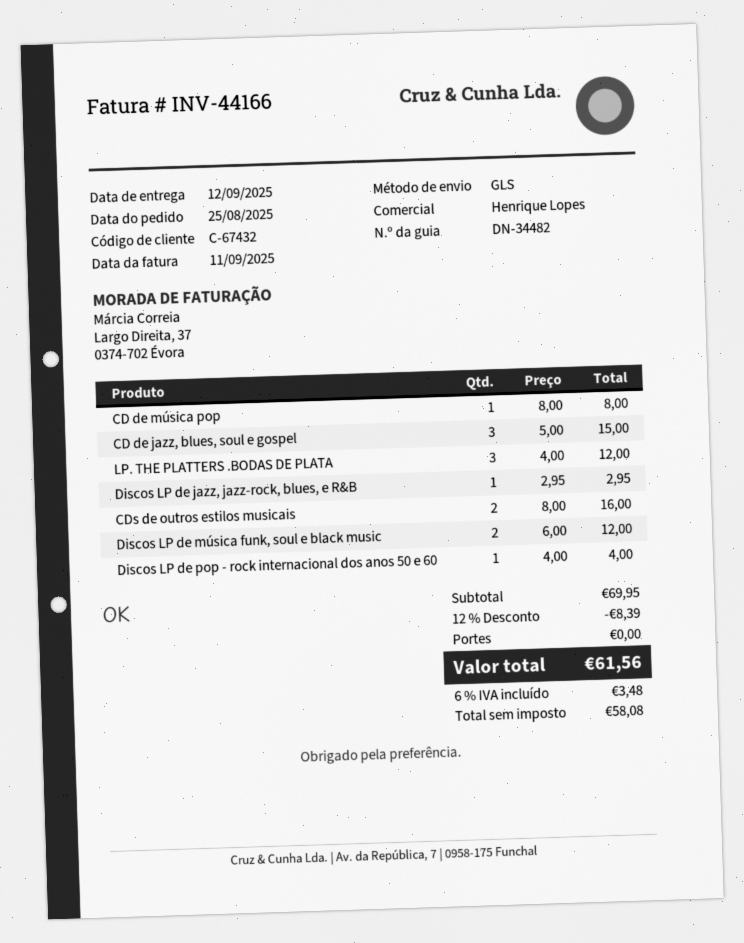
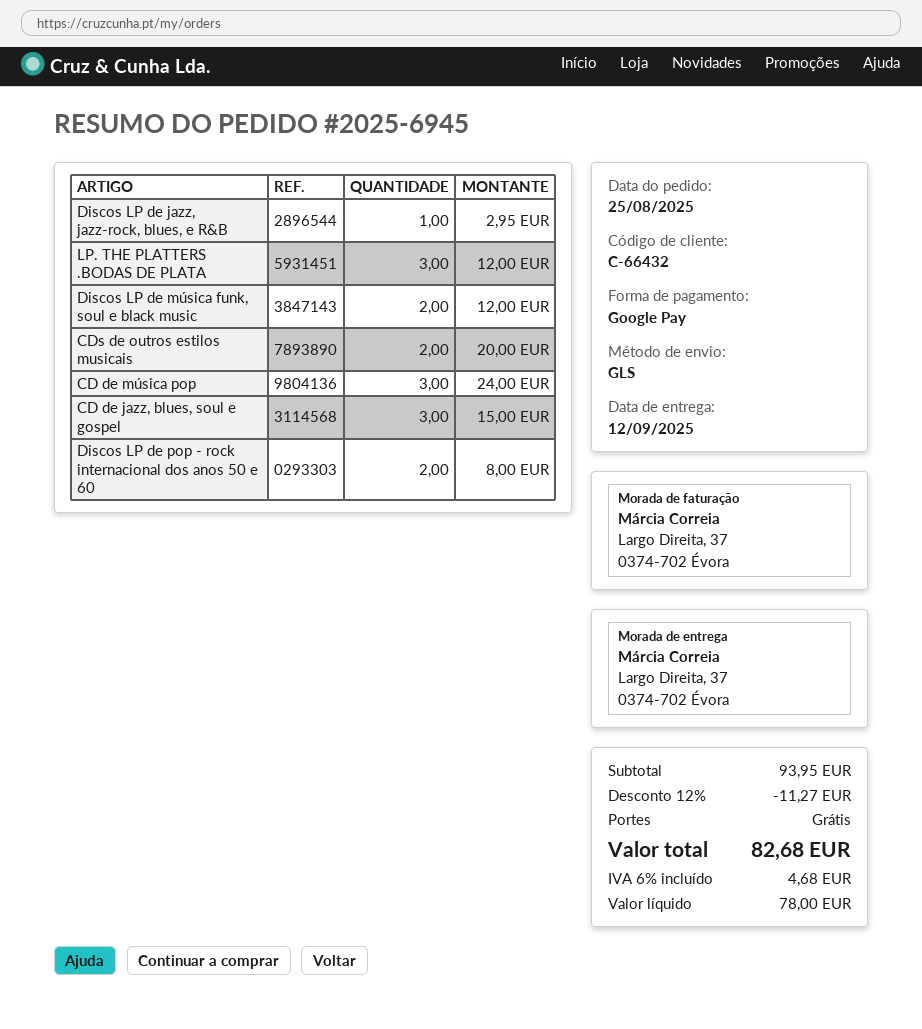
customer number: C-67432 -> C-66432
CD de música pop: 1 for 8.00 -> 3 for 24.00
CDs de outros estilos musicais: 2 for 16.00 -> 2 for 20.00
Discos LP de pop - rock internacional dos anos 50 e 60: 1 for 4.00 -> 2 for 8.00
subtotal: 69.95 -> 93.95
discount: 12% = 8.39 -> 12% = 11.27
net: 58.08 -> 78.00
tax: 6% = 3.48 -> 6% = 4.68
total: 61.56 -> 82.68

